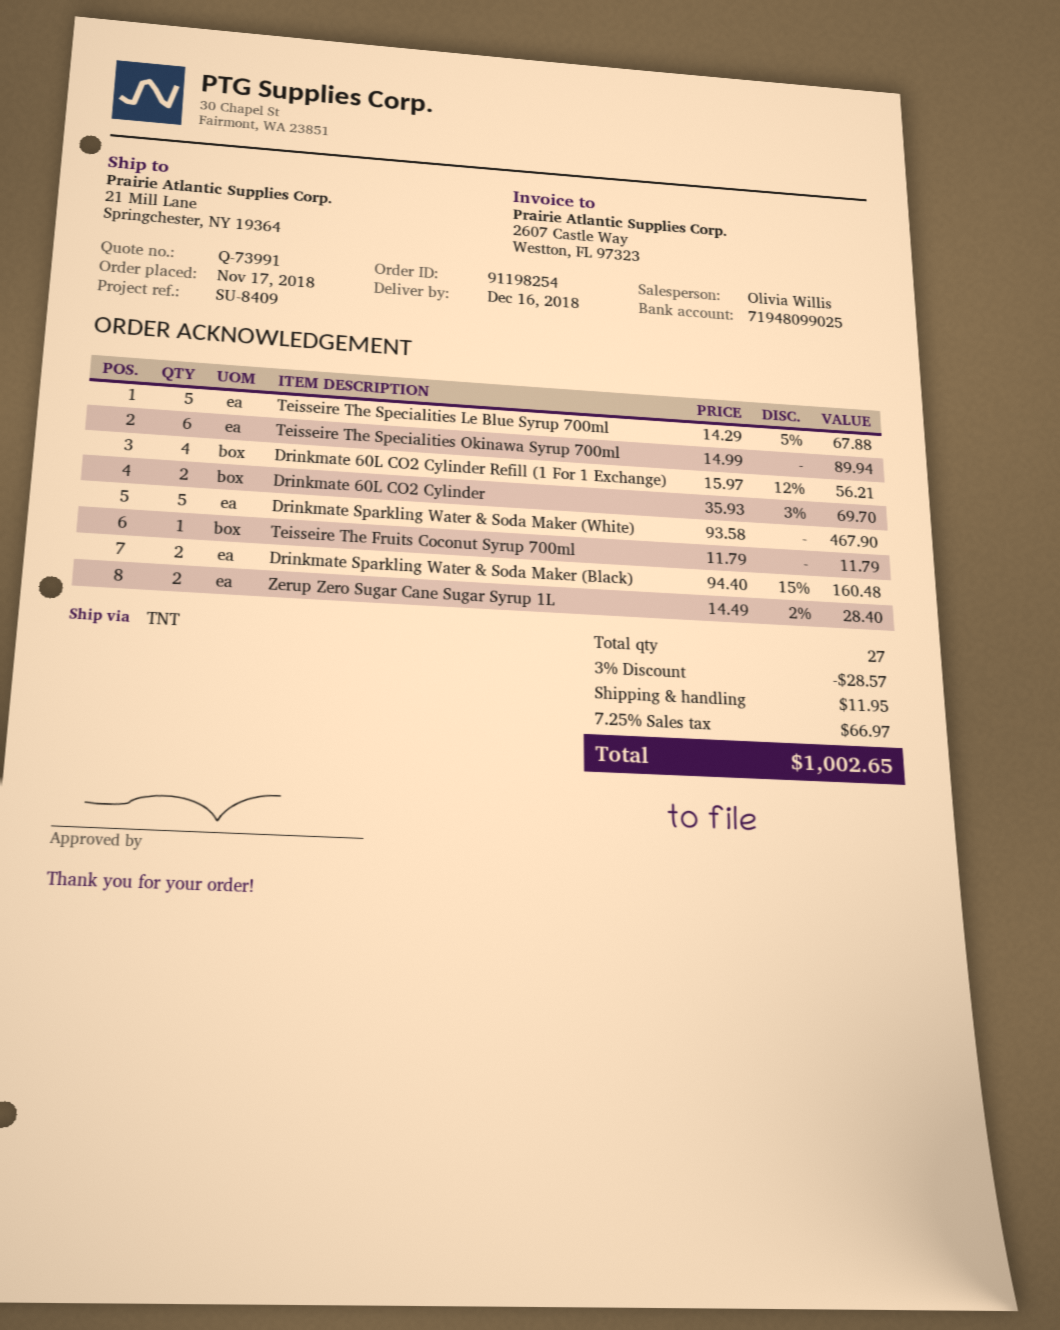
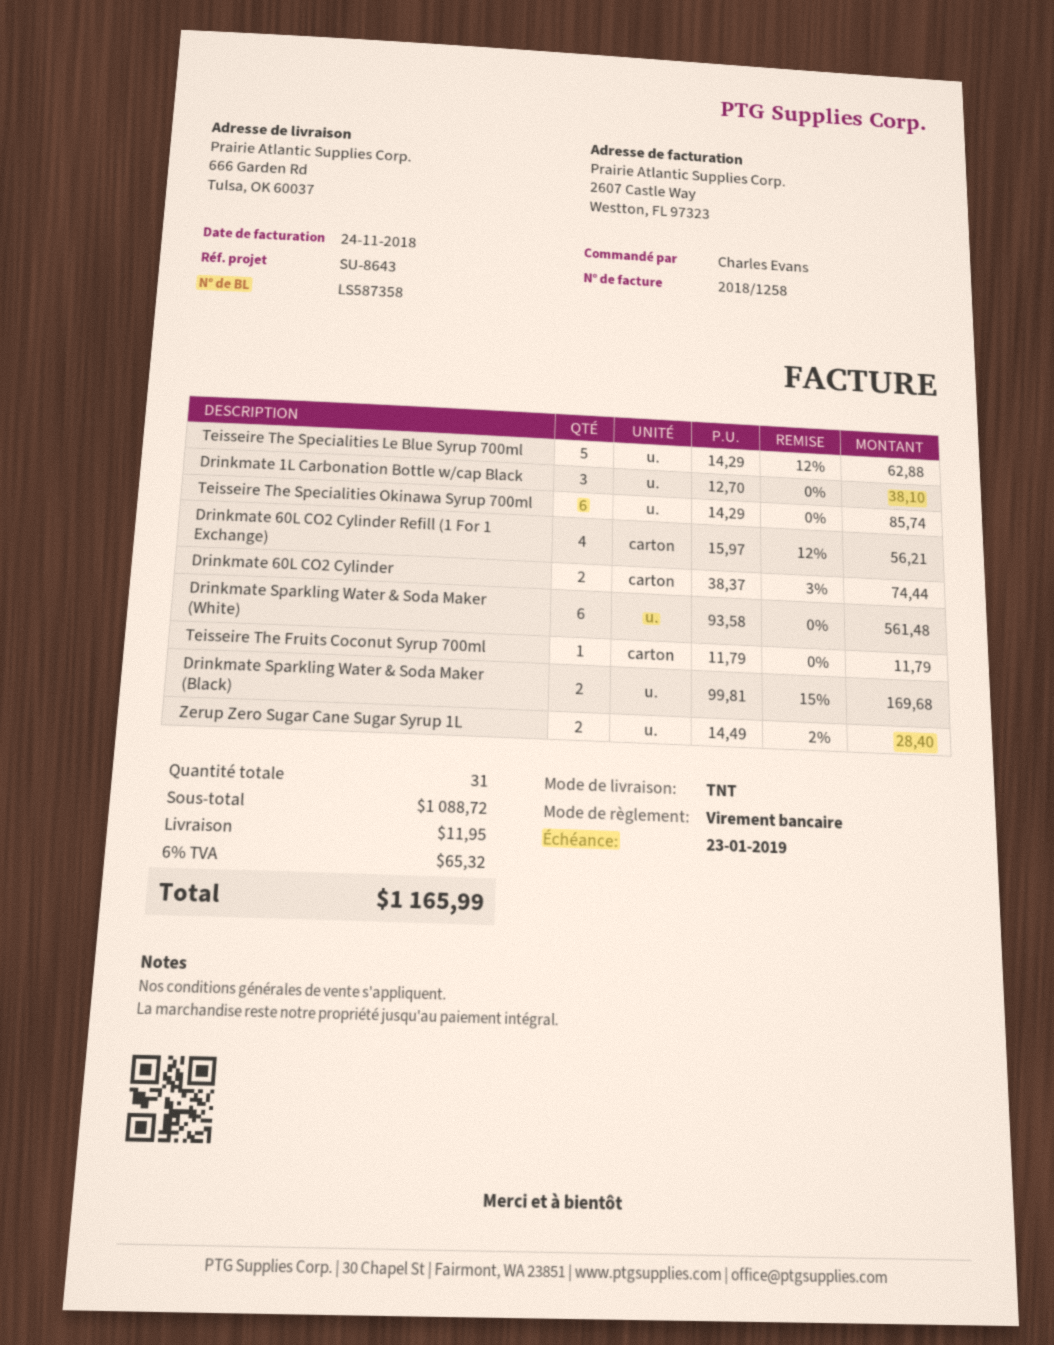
reference: SU-8409 -> SU-8643
ship to: 21 Mill Lane, Springchester, NY 19364 -> 666 Garden Rd, Tulsa, OK 60037
Teisseire The Specialities Le Blue Syrup 700ml: 5 x 14.29 - 5% = 67.88 -> 5 x 14.29 - 12% = 62.88
Teisseire The Specialities Okinawa Syrup 700ml: 6 x 14.99 = 89.94 -> 6 x 14.29 = 85.74
Drinkmate 60L CO2 Cylinder: 2 x 35.93 - 3% = 69.70 -> 2 x 38.37 - 3% = 74.44
Drinkmate Sparkling Water & Soda Maker (White): 5 x 93.58 = 467.90 -> 6 x 93.58 = 561.48
Drinkmate Sparkling Water & Soda Maker (Black): 2 x 94.40 - 15% = 160.48 -> 2 x 99.81 - 15% = 169.68
Drinkmate 1L Carbonation Bottle w/cap Black: none -> 3 x 12.70 = 38.10
total quantity: 27 -> 31
discount: 3% = 28.57 -> none
tax: 7.25% = 66.97 -> 6% = 65.32
total: 1002.65 -> 1165.99

